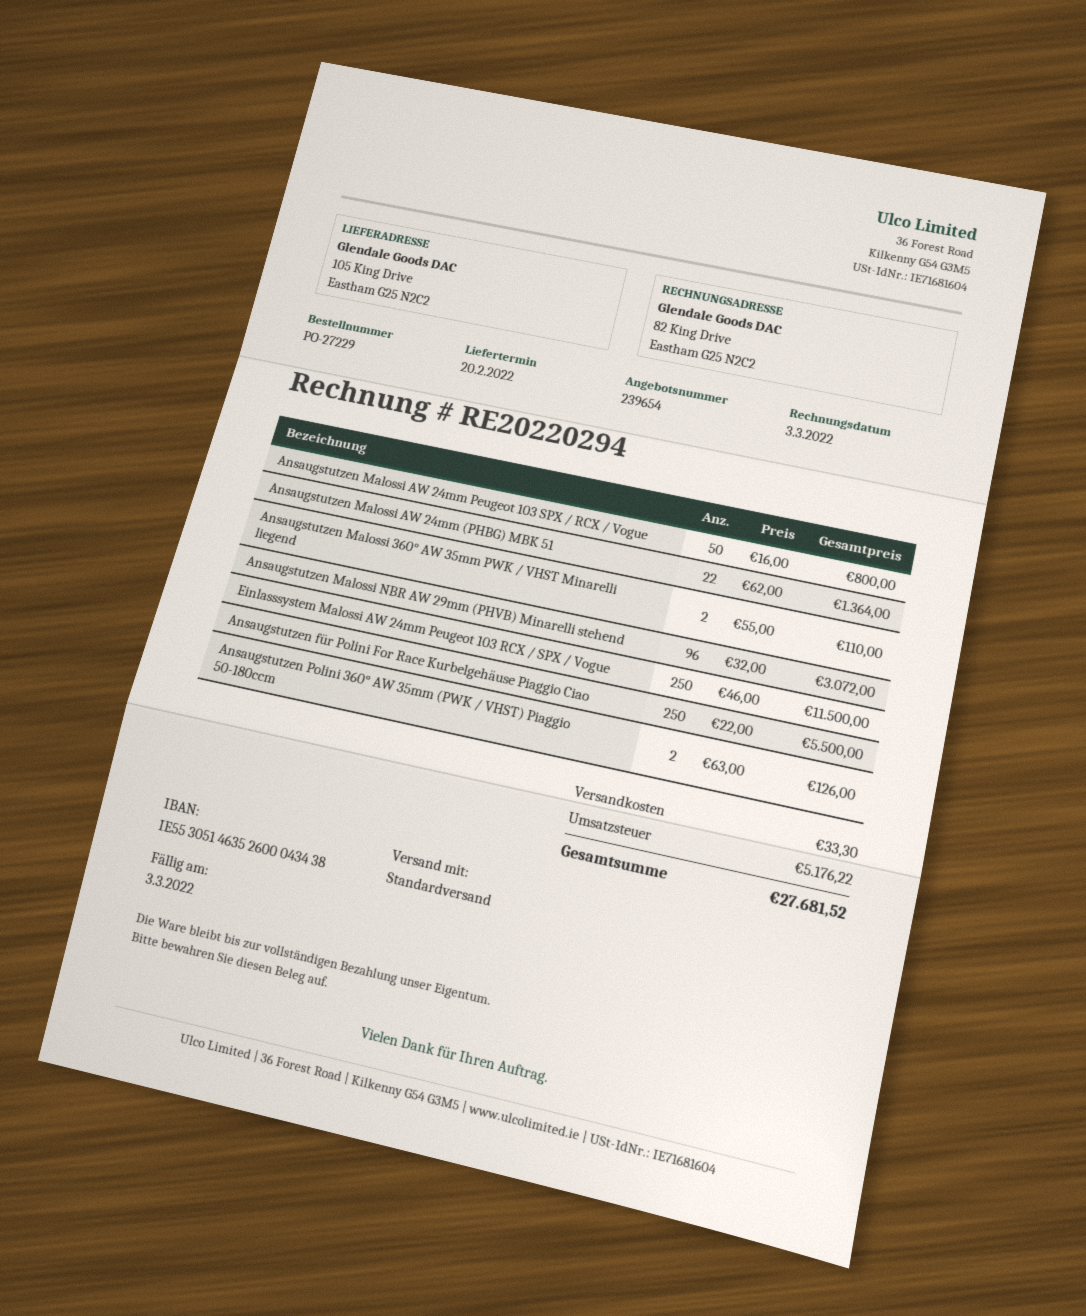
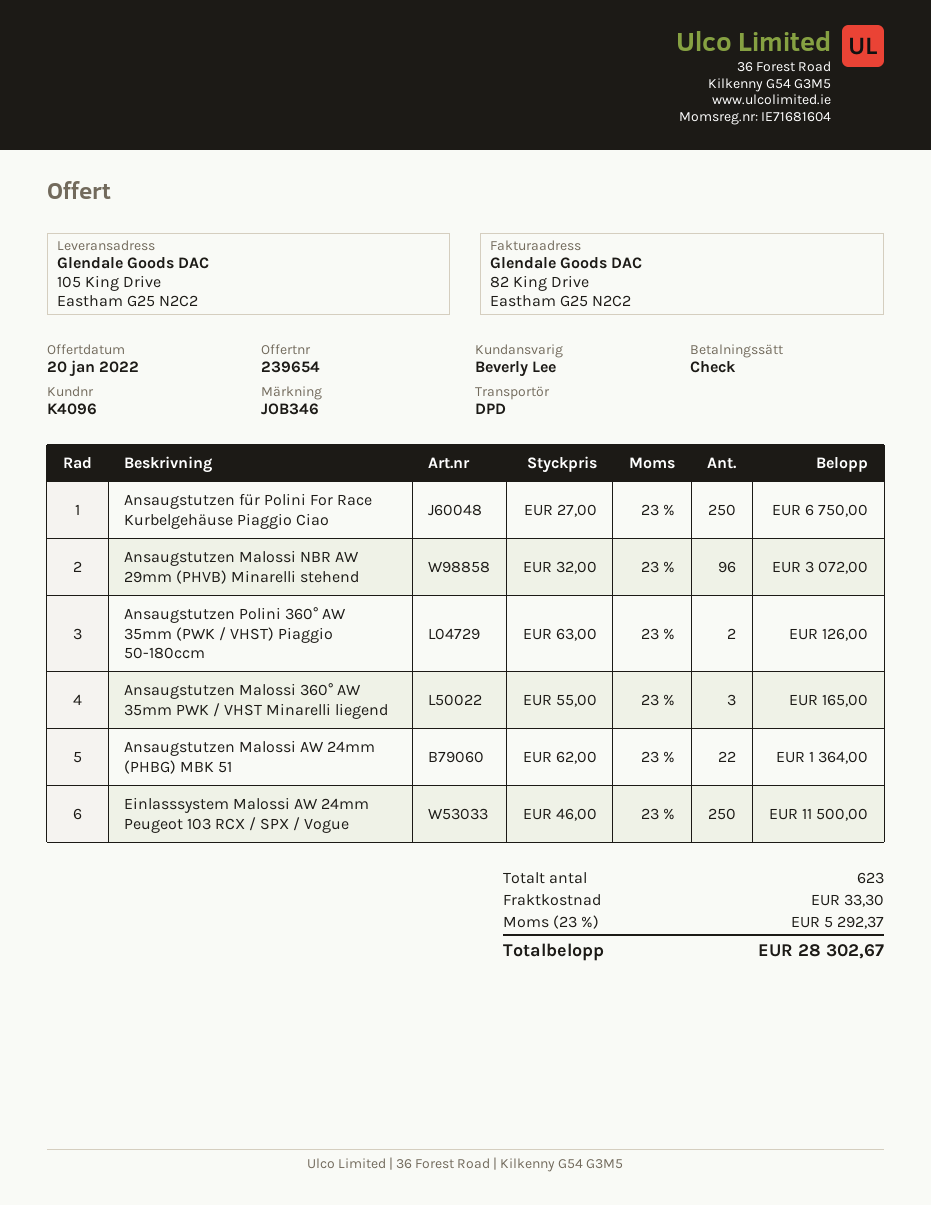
shipping method: standard -> DPD
Ansaugstutzen Malossi AW 24mm Peugeot 103 SPX / RCX / Vogue: 50 x 16.00 = 800.00 -> none
Ansaugstutzen Malossi 360° AW 35mm PWK / VHST Minarelli liegend: 2 x 55.00 = 110.00 -> 3 x 55.00 = 165.00
Ansaugstutzen für Polini For Race Kurbelgehäuse Piaggio Ciao: 250 x 22.00 = 5500.00 -> 250 x 27.00 = 6750.00
tax: 5176.22 -> 5292.37
total: 27681.52 -> 28302.67

